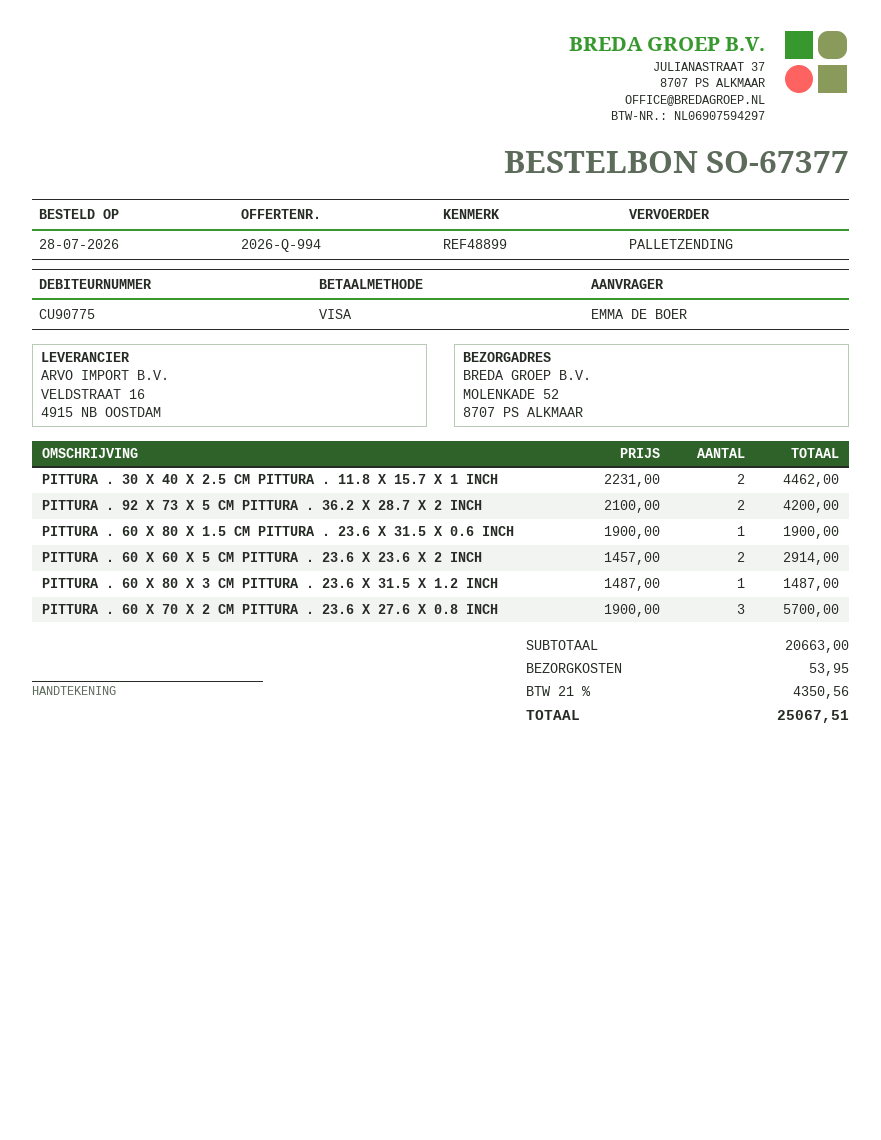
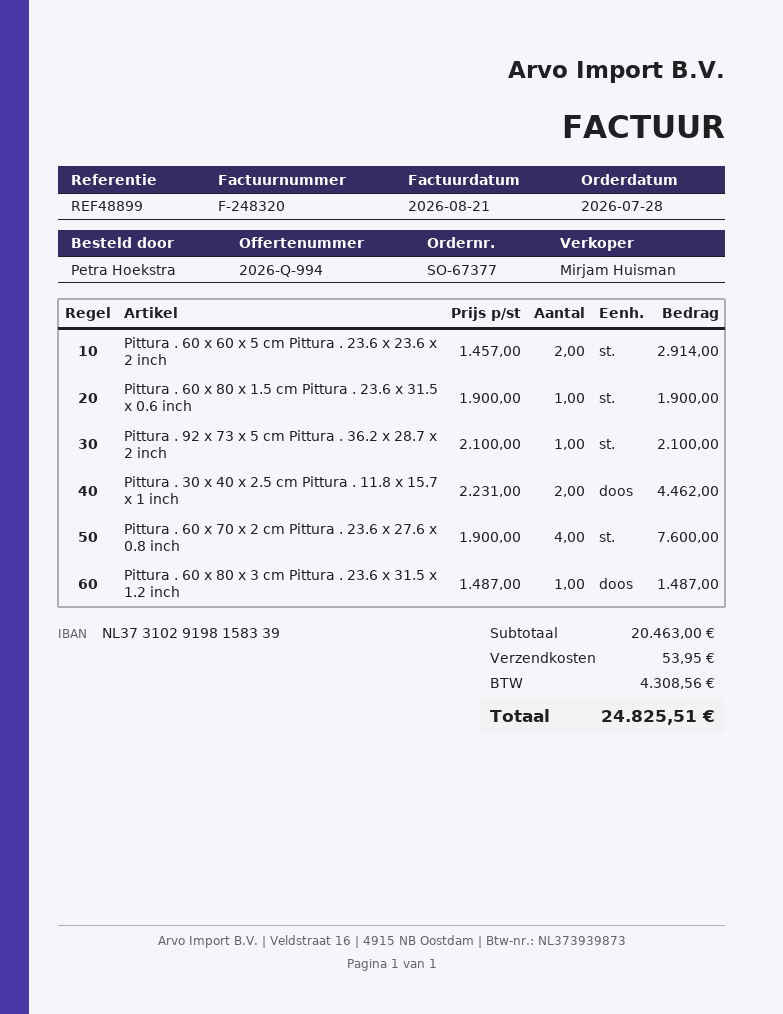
ordered by: EMMA DE BOER -> Petra Hoekstra
PITTURA . 92 X 73 X 5 CM PITTURA . 36.2 X 28.7 X 2 INCH: 2 x 2100.00 = 4200.00 -> 1 x 2100.00 = 2100.00
PITTURA . 60 X 70 X 2 CM PITTURA . 23.6 X 27.6 X 0.8 INCH: 3 x 1900.00 = 5700.00 -> 4 x 1900.00 = 7600.00
subtotal: 20663.00 -> 20463.00
tax: 4350.56 -> 4308.56
total: 25067.51 -> 24825.51

